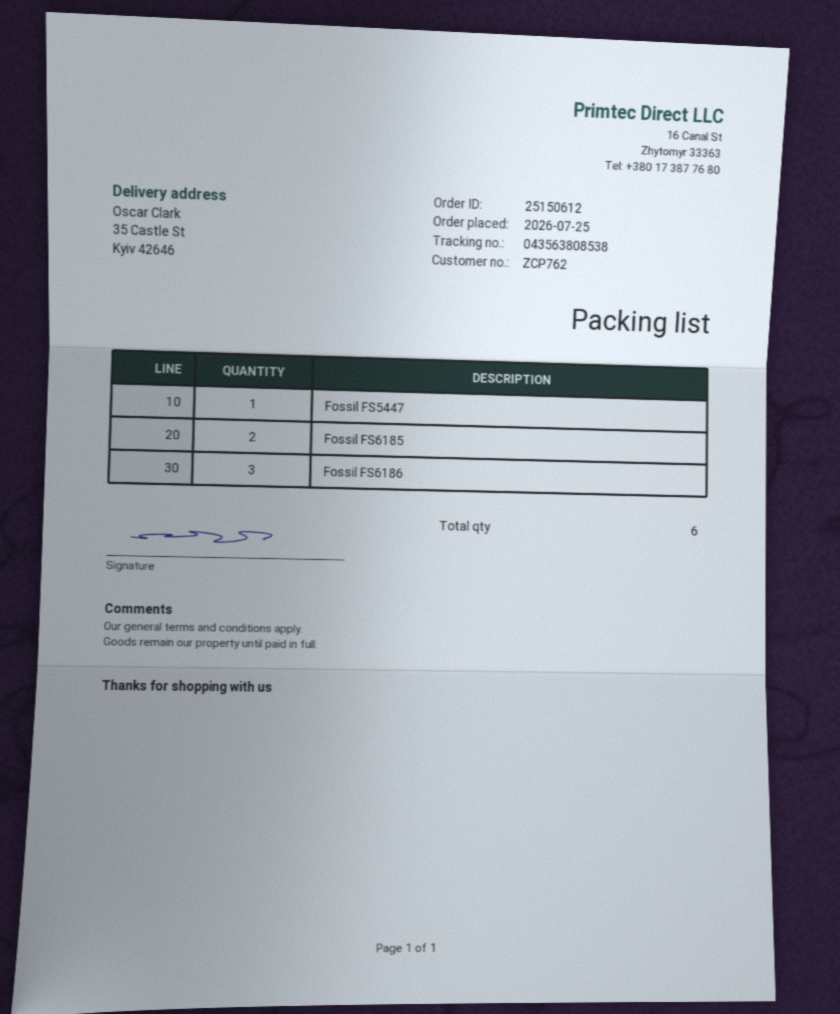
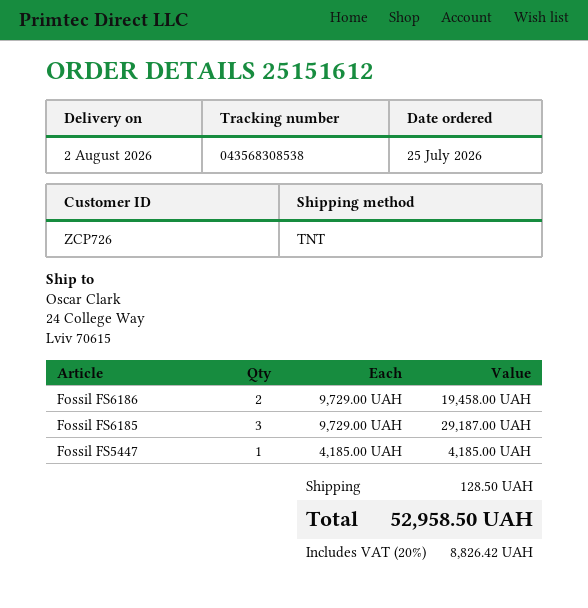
order number: 25150612 -> 25151612
customer number: ZCP762 -> ZCP726
tracking number: 043563808538 -> 043568308538
ship to: 35 Castle St, Kyiv 42646 -> 24 College Way, Lviv 70615
Fossil FS6185: 2 -> 3
Fossil FS6186: 3 -> 2

